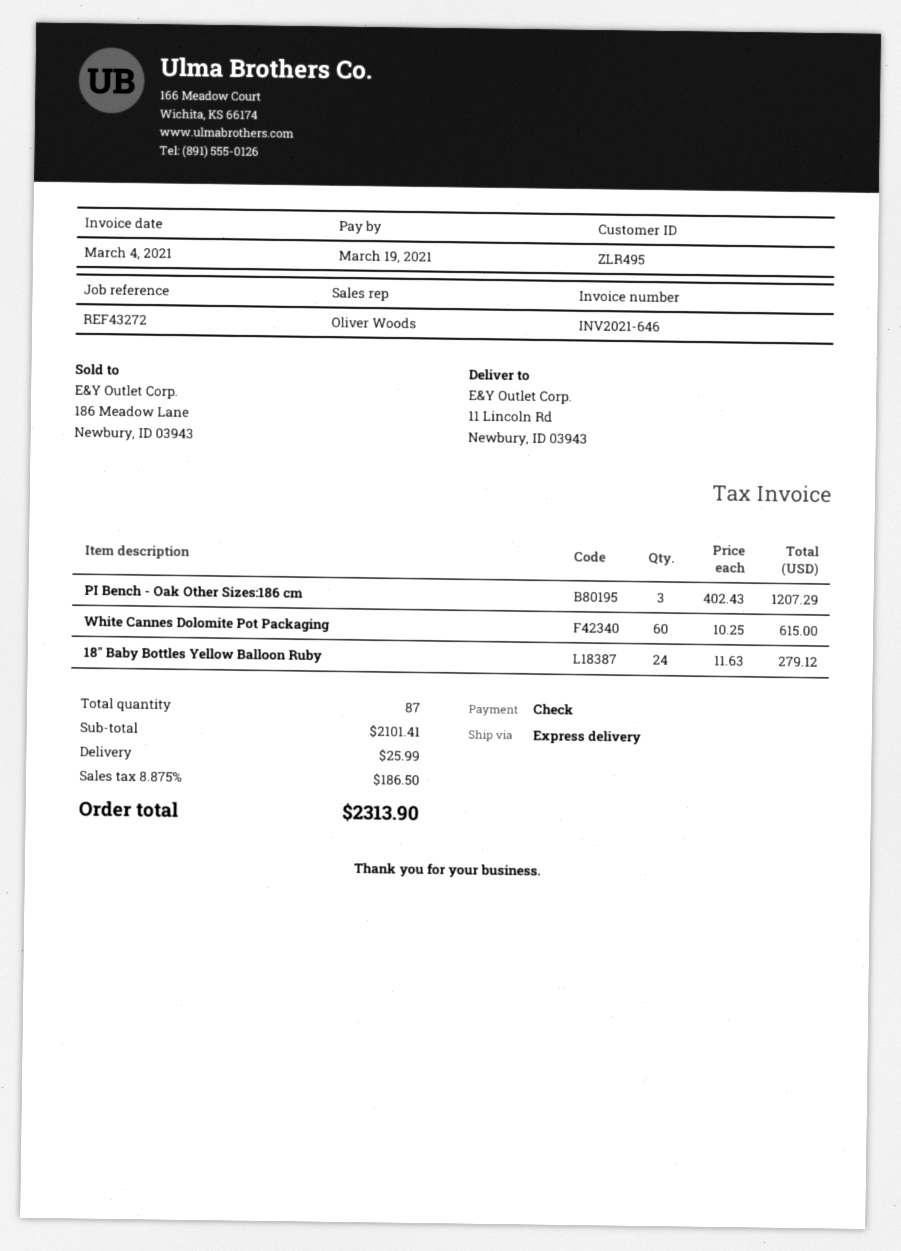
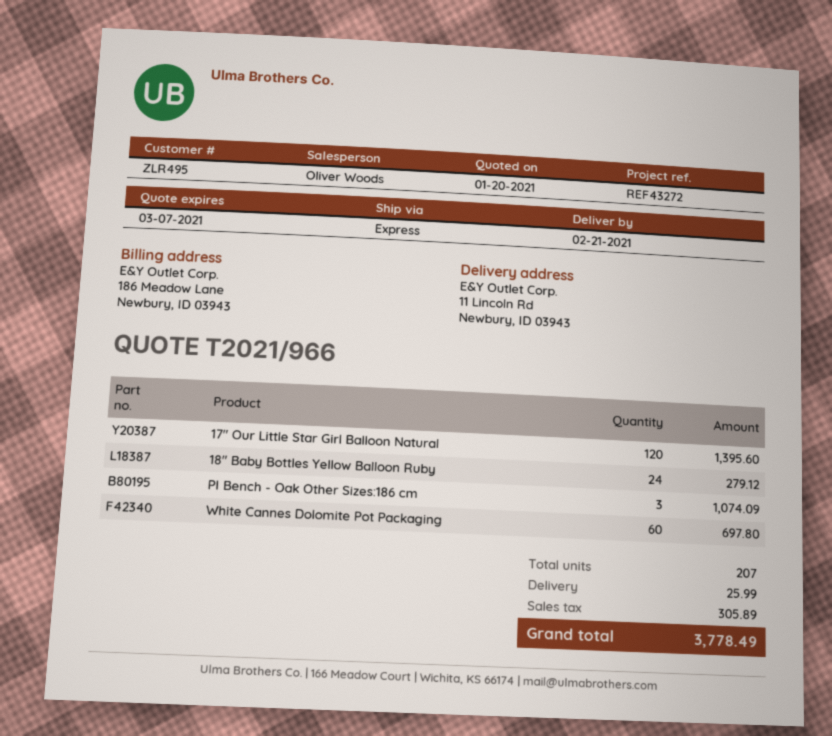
PI Bench - Oak Other Sizes:186 cm: 3 for 1207.29 -> 3 for 1074.09
White Cannes Dolomite Pot Packaging: 60 for 615.00 -> 60 for 697.80
17" Our Little Star Girl Balloon Natural: none -> 120 for 1395.60
total quantity: 87 -> 207
tax: 186.50 -> 305.89
total: 2313.90 -> 3778.49

